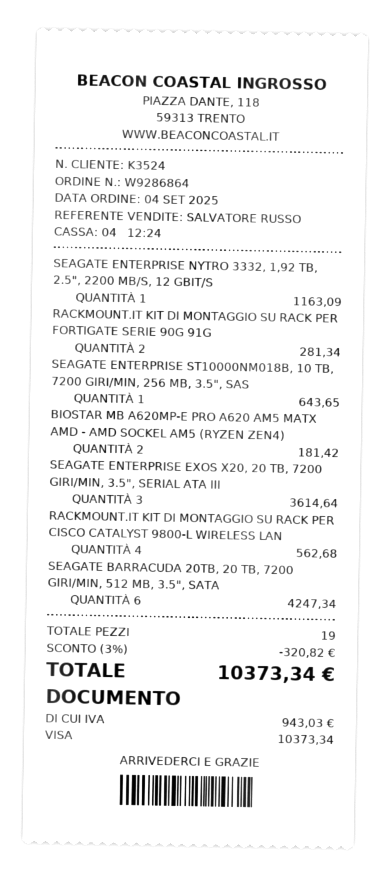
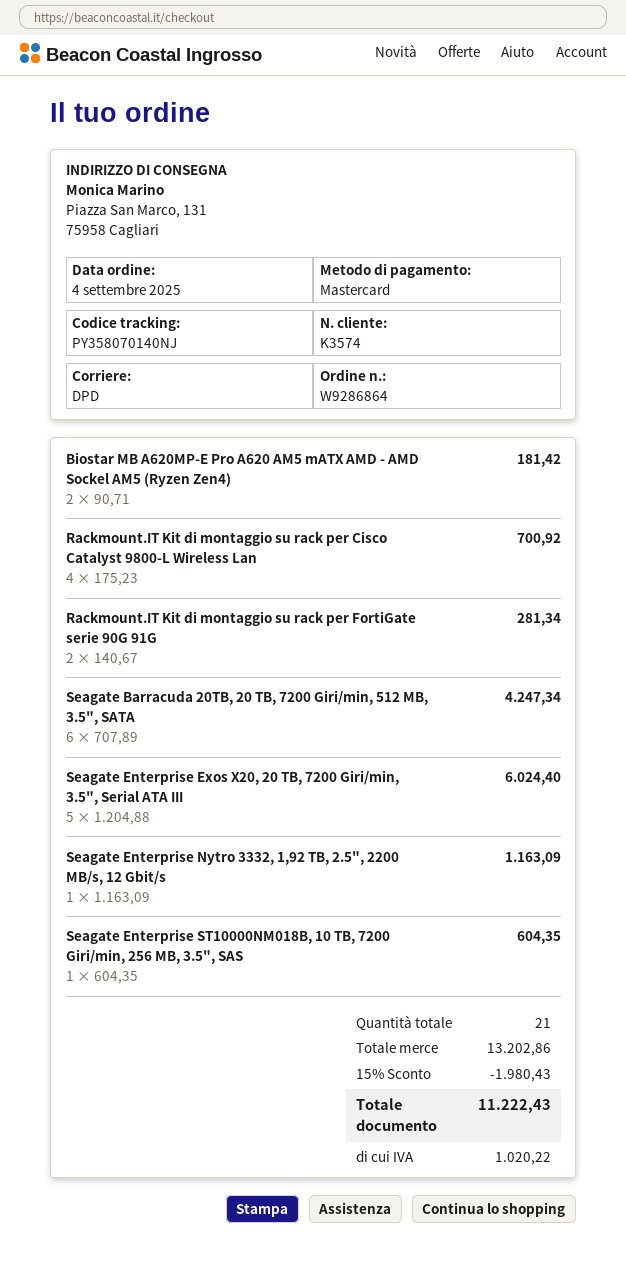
customer number: K3524 -> K3574
payment method: Visa -> Mastercard
SEAGATE ENTERPRISE ST10000NM018B, 10 TB, 7200 GIRI/MIN, 256 MB, 3.5", SAS: 1 for 643.65 -> 1 for 604.35
SEAGATE ENTERPRISE EXOS X20, 20 TB, 7200 GIRI/MIN, 3.5", SERIAL ATA III: 3 for 3614.64 -> 5 for 6024.40
RACKMOUNT.IT KIT DI MONTAGGIO SU RACK PER CISCO CATALYST 9800-L WIRELESS LAN: 4 for 562.68 -> 4 for 700.92
total quantity: 19 -> 21
discount: 3% = 320.82 -> 15% = 1980.43
tax: 943.03 -> 1020.22
total: 10373.34 -> 11222.43

